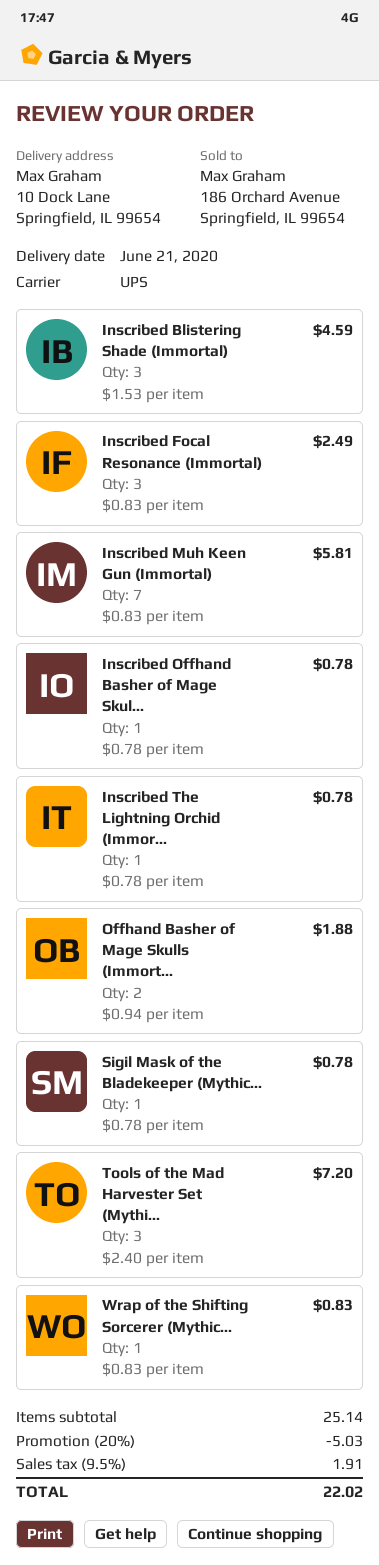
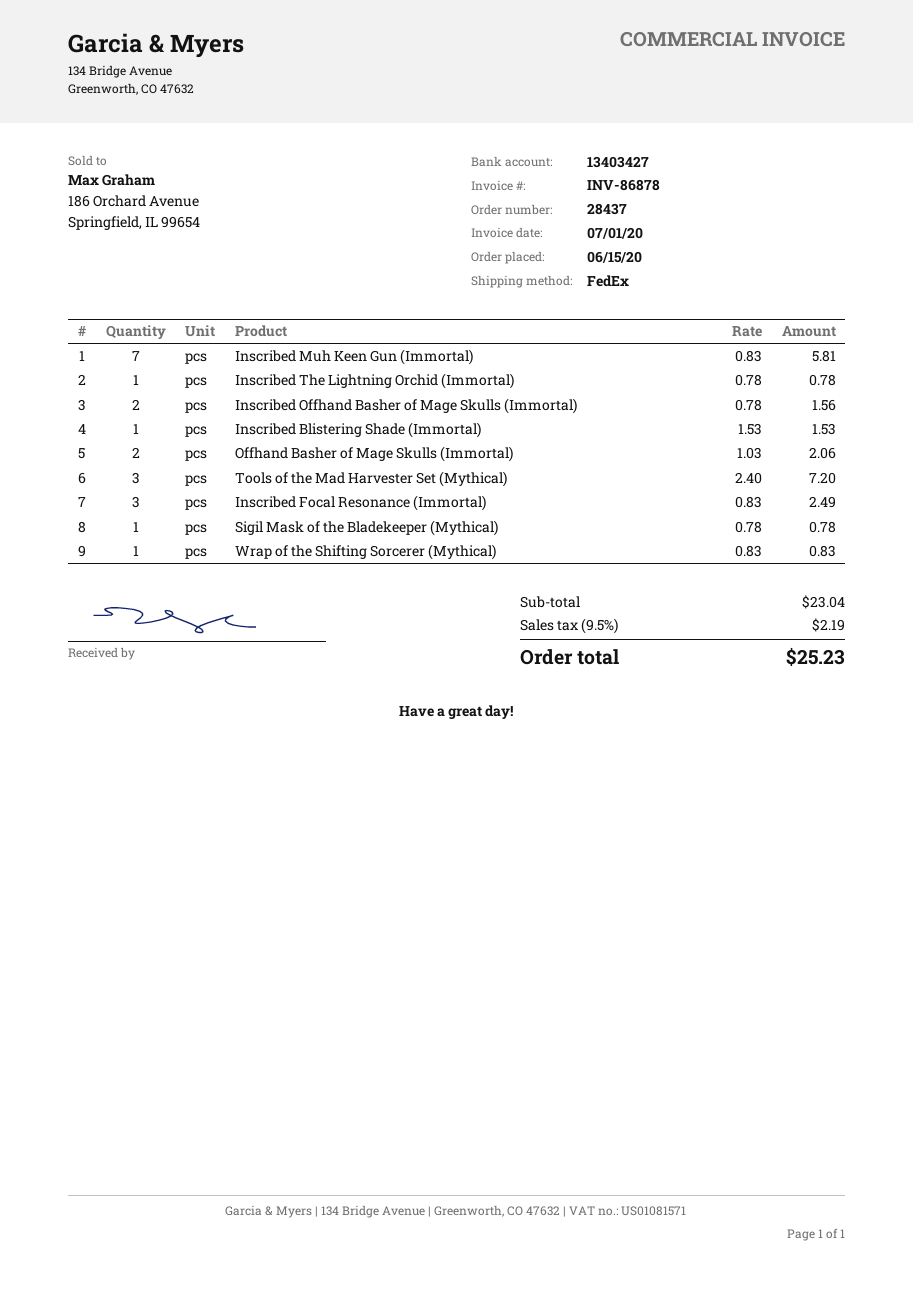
shipping method: UPS -> FedEx
Inscribed Blistering Shade (Immortal): 3 x 1.53 = 4.59 -> 1 x 1.53 = 1.53
Inscribed Offhand Basher of Mage Skul...: 1 x 0.78 = 0.78 -> 2 x 0.78 = 1.56
Offhand Basher of Mage Skulls (Immort...: 2 x 0.94 = 1.88 -> 2 x 1.03 = 2.06
subtotal: 25.14 -> 23.04
discount: 20% = 5.03 -> none
tax: 9.5% = 1.91 -> 9.5% = 2.19
total: 22.02 -> 25.23

